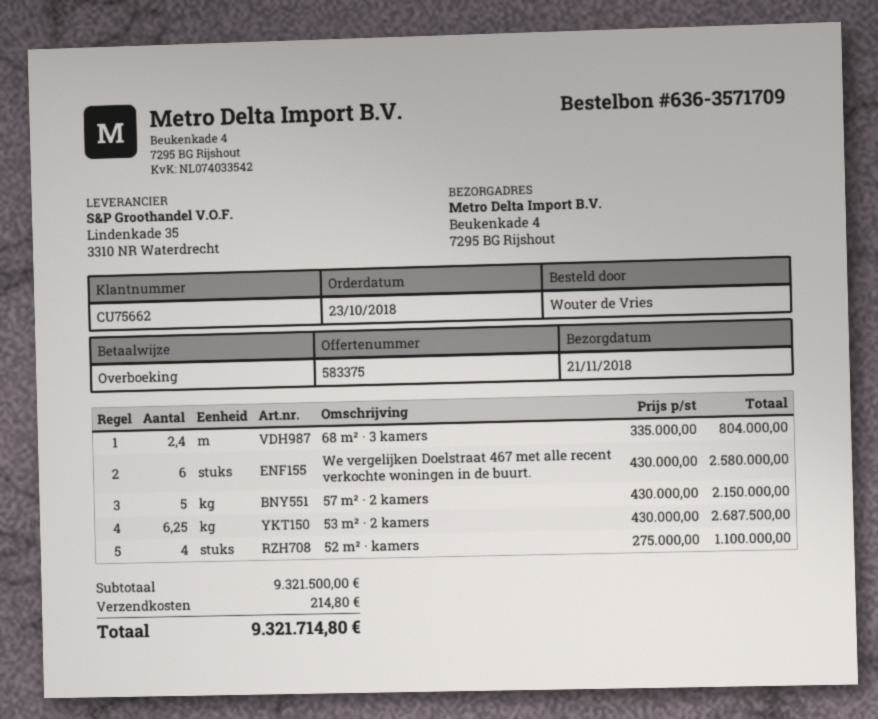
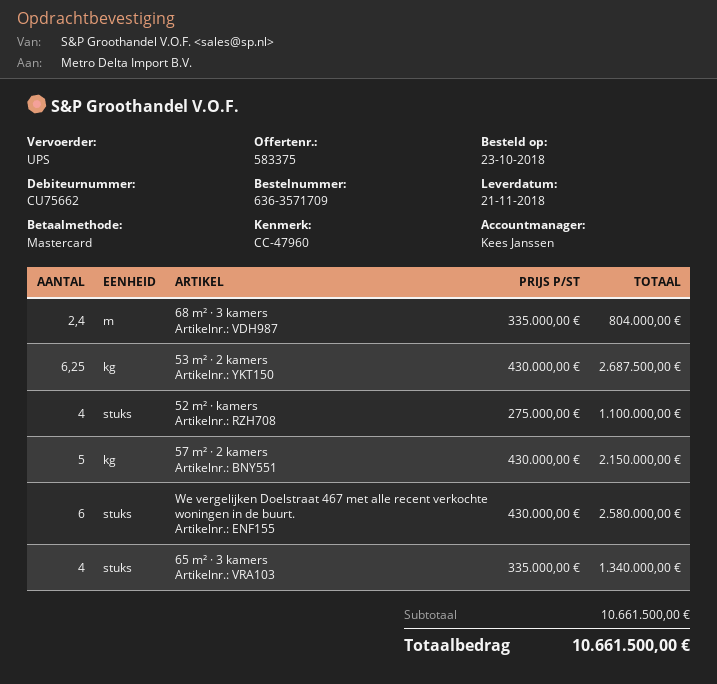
payment method: bank transfer -> Mastercard
65 m² · 3 kamers: none -> 4 x 335000.00 = 1340000.00
subtotal: 9321500.00 -> 10661500.00
shipping: 214.80 -> none
total: 9321714.80 -> 10661500.00

